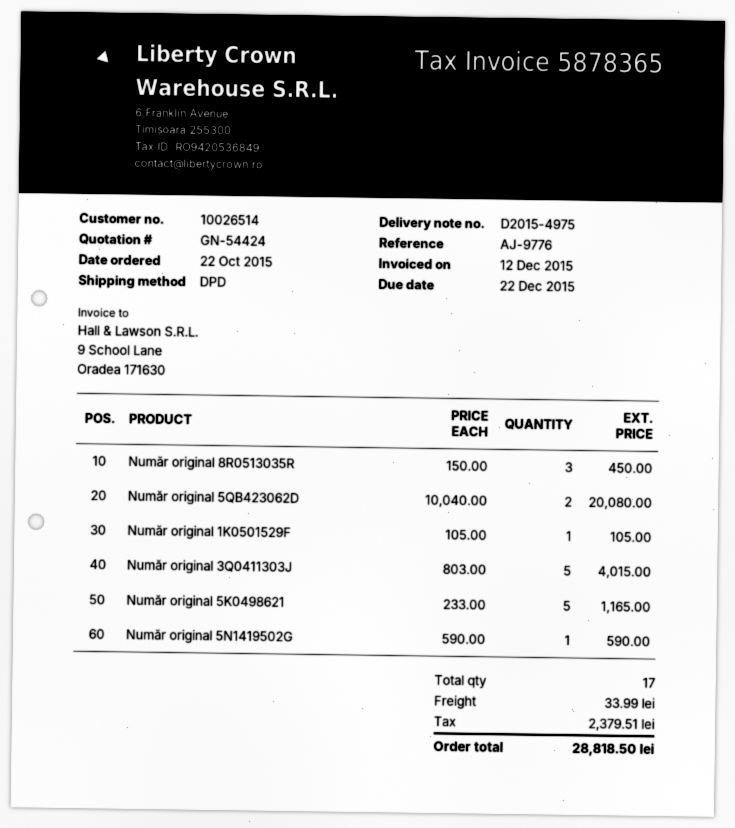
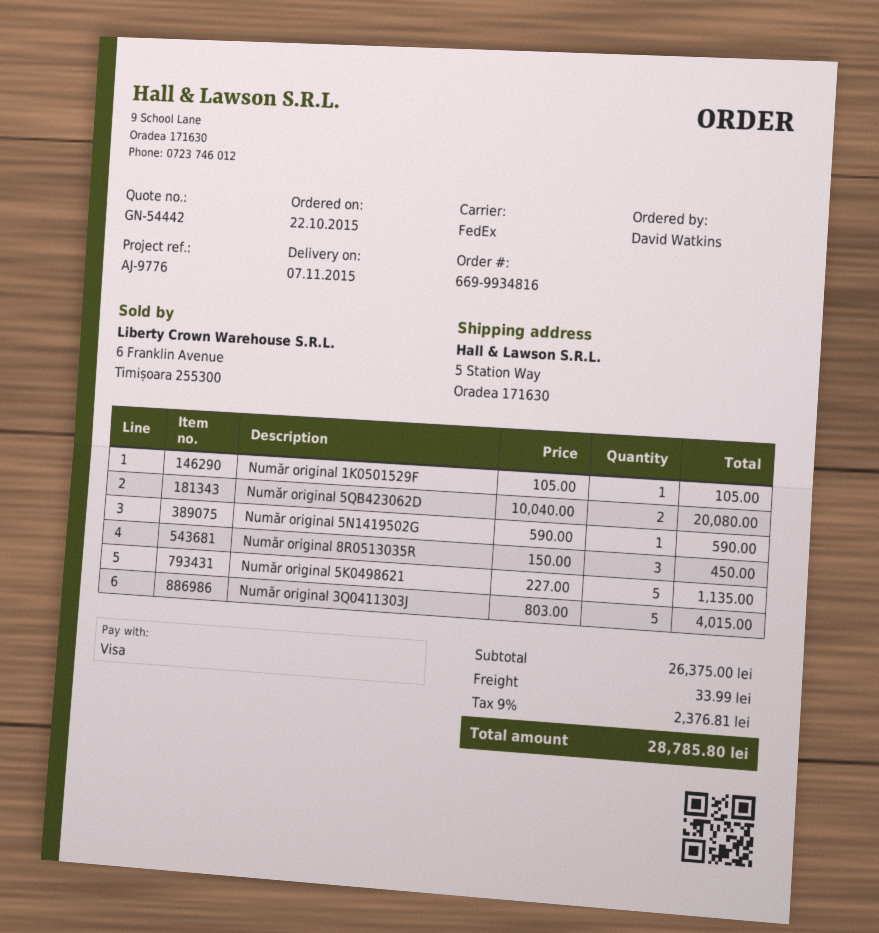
quote number: GN-54424 -> GN-54442
shipping method: DPD -> FedEx
Număr original 5K0498621: 5 x 233.00 = 1165.00 -> 5 x 227.00 = 1135.00
tax: 2379.51 -> 2376.81
total: 28818.50 -> 28785.80

